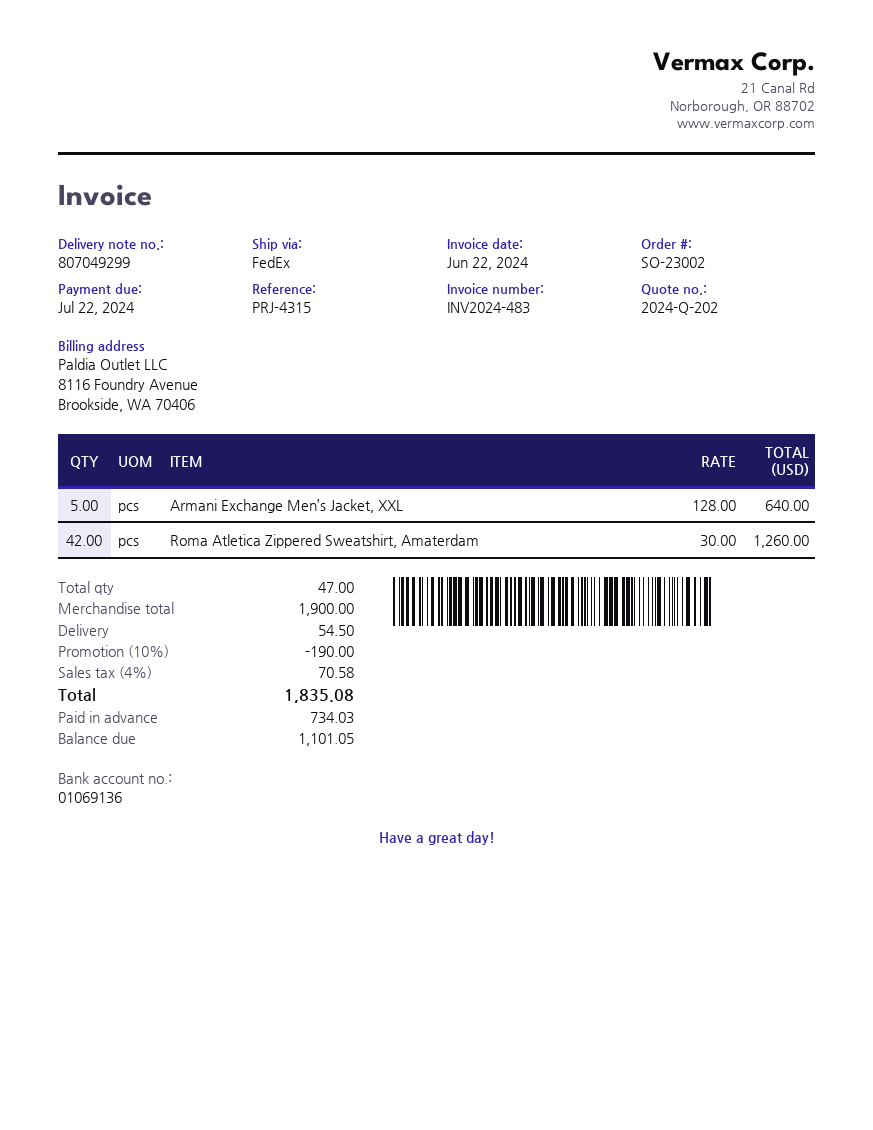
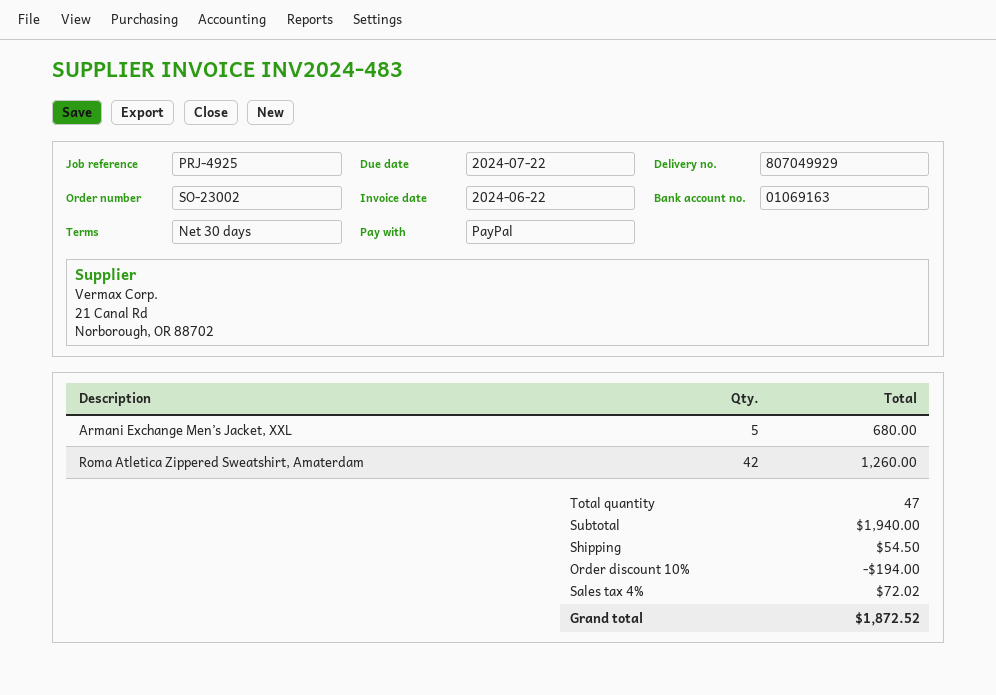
delivery note number: 807049299 -> 807049929
reference: PRJ-4315 -> PRJ-4925
bank account: 01069136 -> 01069163
Armani Exchange Men’s Jacket, XXL: 5 for 640.00 -> 5 for 680.00
subtotal: 1900.00 -> 1940.00
discount: 10% = 190.00 -> 10% = 194.00
tax: 4% = 70.58 -> 4% = 72.02
total: 1835.08 -> 1872.52

